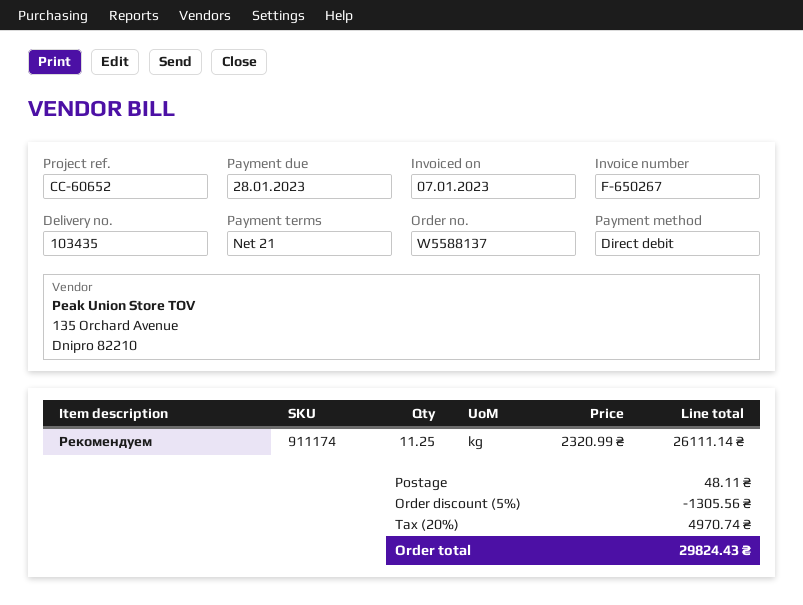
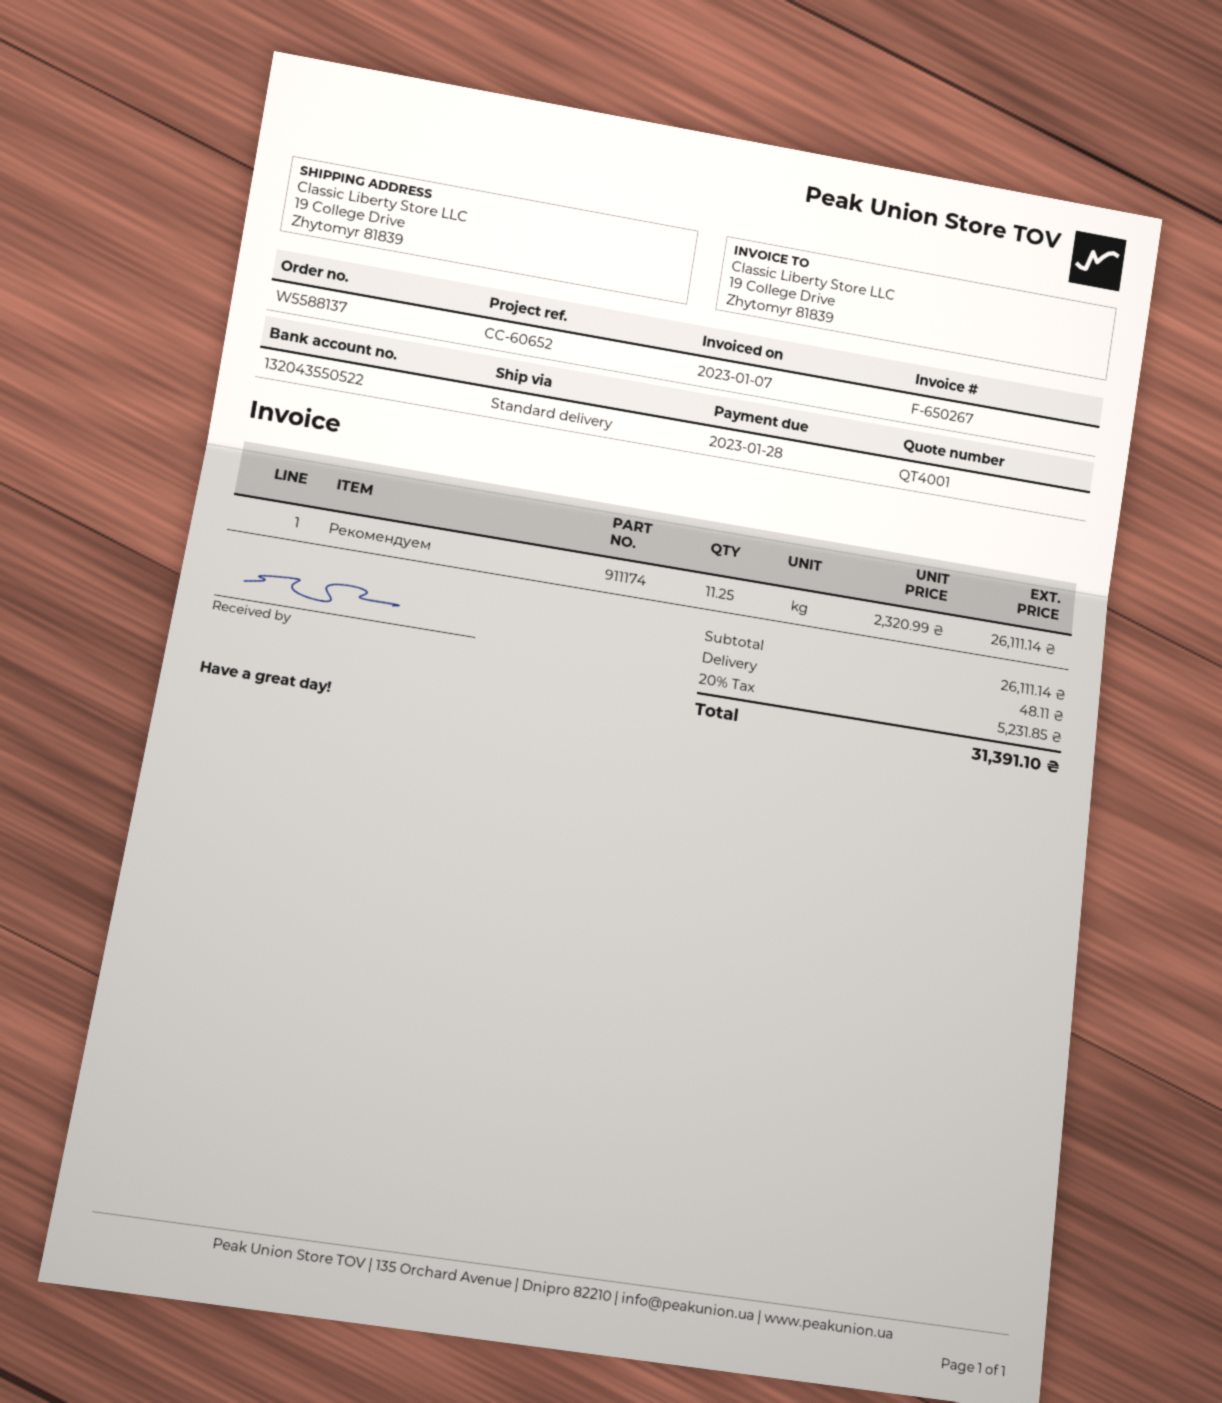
discount: 5% = 1305.56 -> none
tax: 20% = 4970.74 -> 20% = 5231.85
total: 29824.43 -> 31391.10

